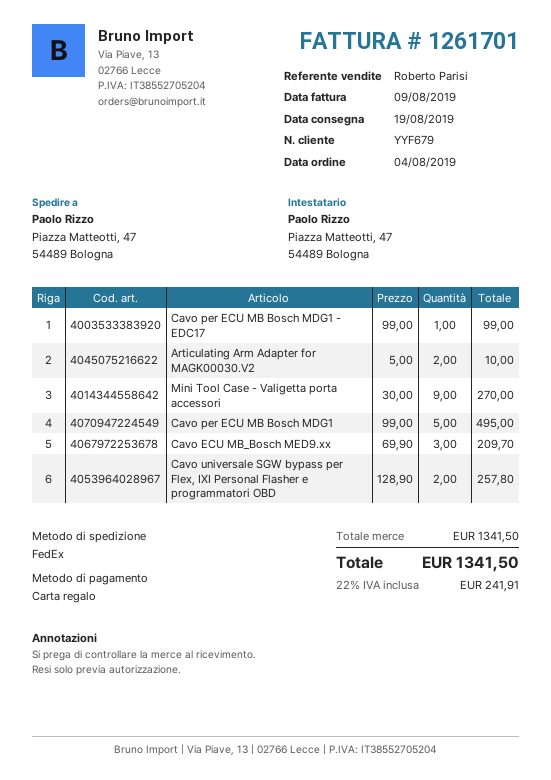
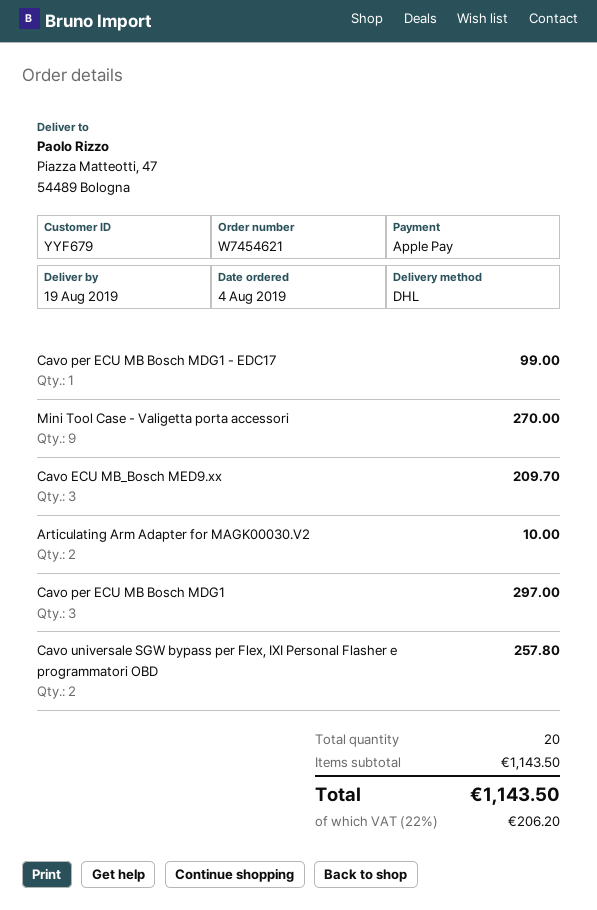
payment method: gift card -> Apple Pay
shipping method: FedEx -> DHL
Cavo per ECU MB Bosch MDG1: 5 for 495.00 -> 3 for 297.00
subtotal: 1341.50 -> 1143.50
tax: 22% = 241.91 -> 22% = 206.20
total: 1341.50 -> 1143.50

